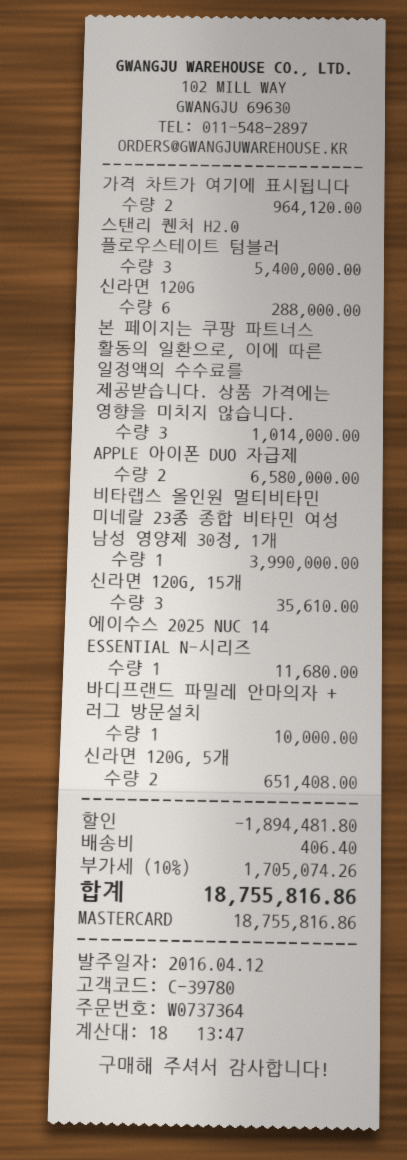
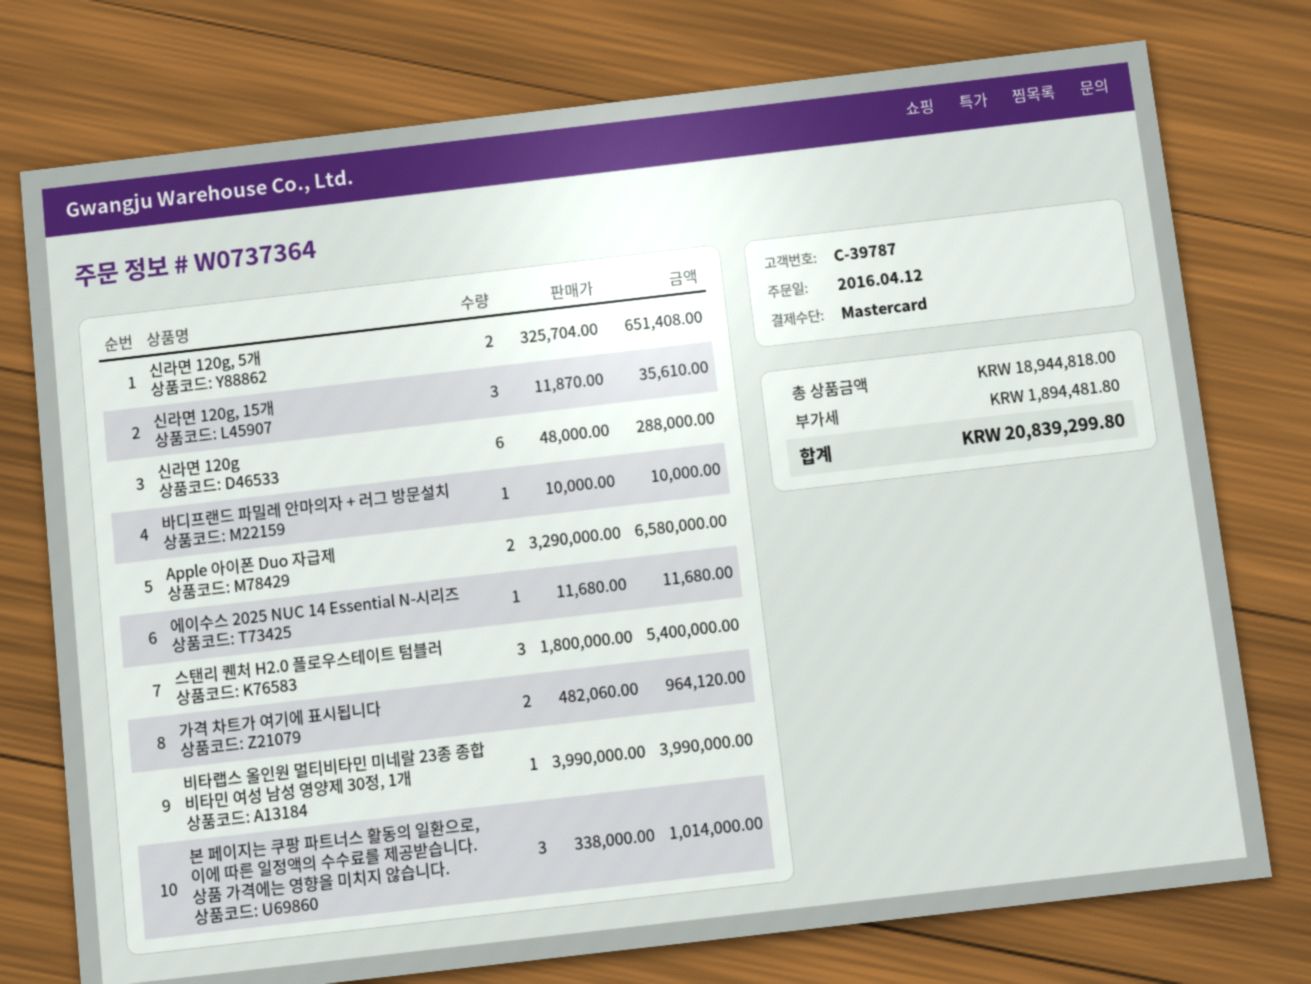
customer number: C-39780 -> C-39787
discount: 1894481.80 -> none
shipping: 406.40 -> none
tax: 1705074.26 -> 1894481.80
total: 18755816.86 -> 20839299.80

